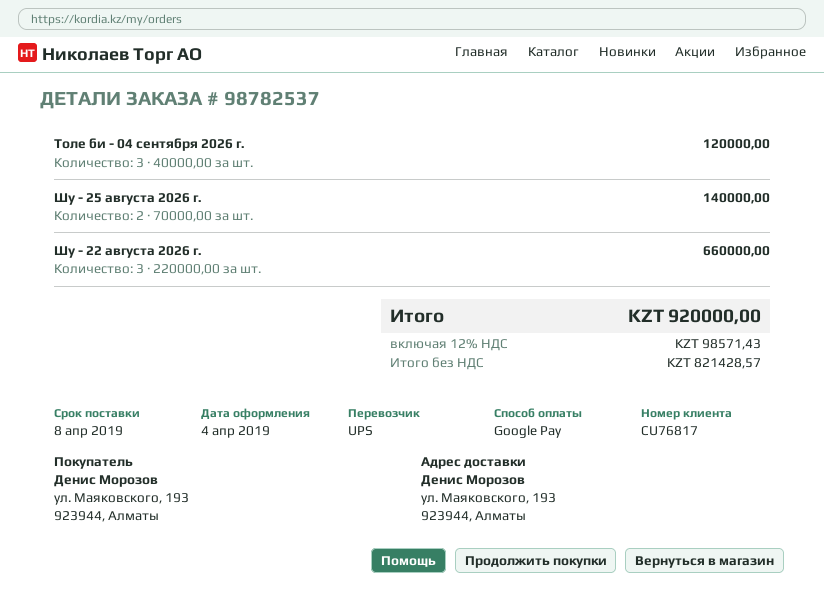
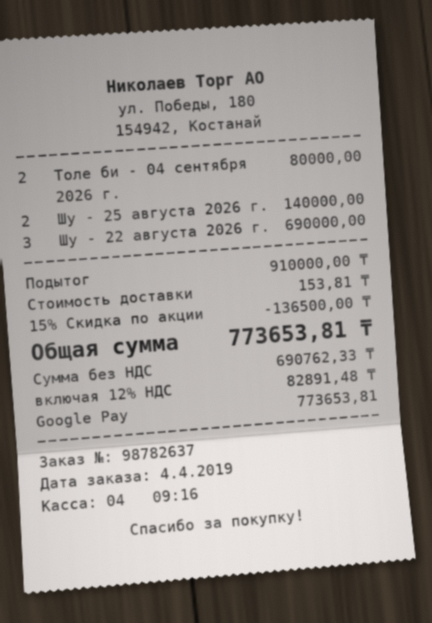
order number: 98782537 -> 98782637
Толе би - 04 сентября 2026 г.: 3 for 120000.00 -> 2 for 80000.00
Шу - 22 августа 2026 г.: 3 for 660000.00 -> 3 for 690000.00
discount: none -> 15% = 136500.00
shipping: none -> 153.81
net: 821428.57 -> 690762.33
tax: 12% = 98571.43 -> 12% = 82891.48
total: 920000.00 -> 773653.81

